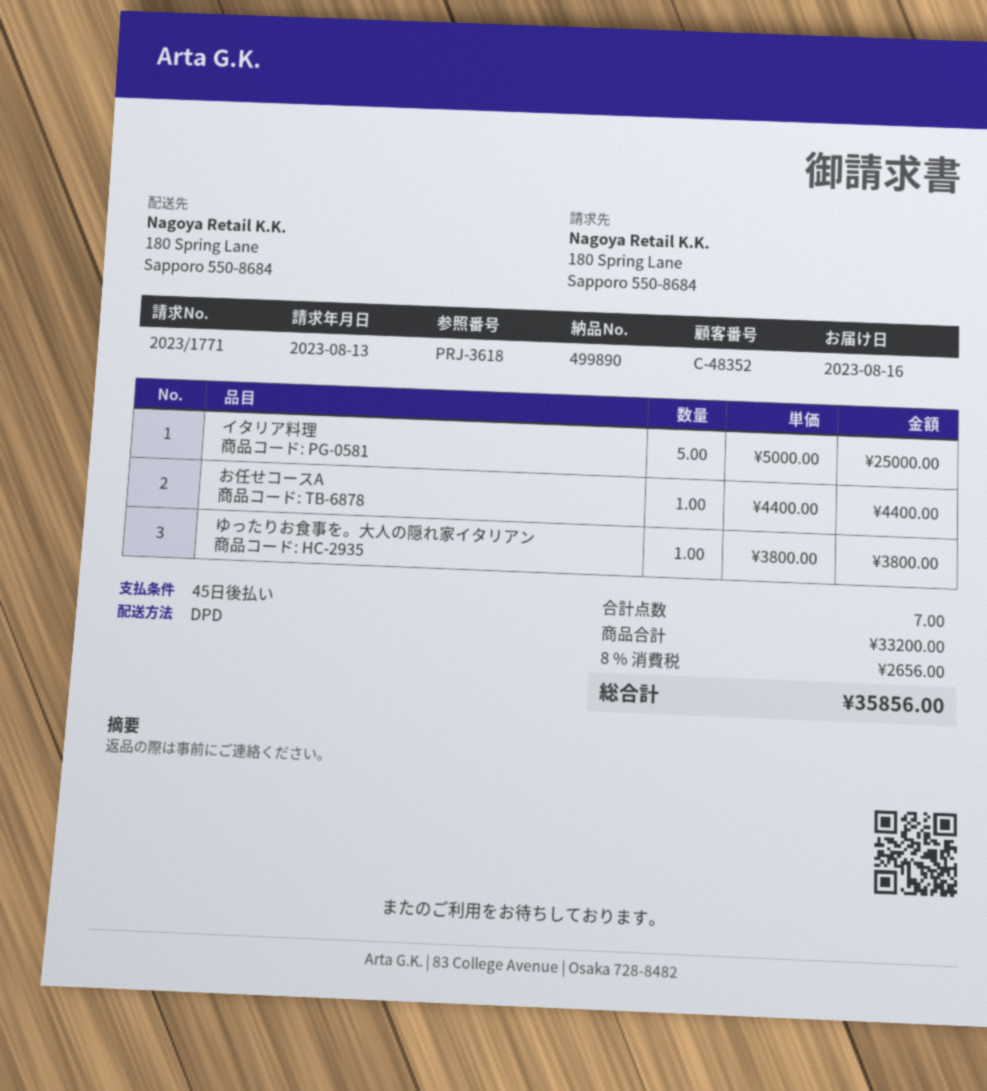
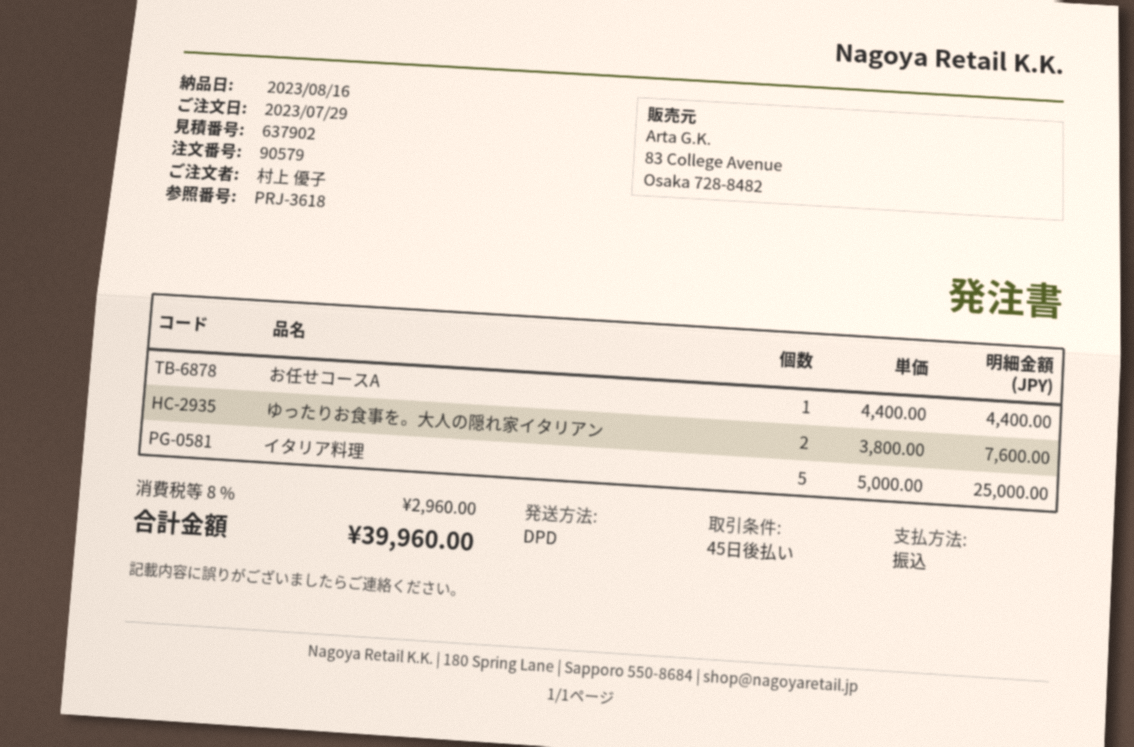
ゆったりお食事を。大人の隠れ家イタリアン: 1 x 3800.00 = 3800.00 -> 2 x 3800.00 = 7600.00
tax: 8% = 2656.00 -> 8% = 2960.00
total: 35856.00 -> 39960.00

